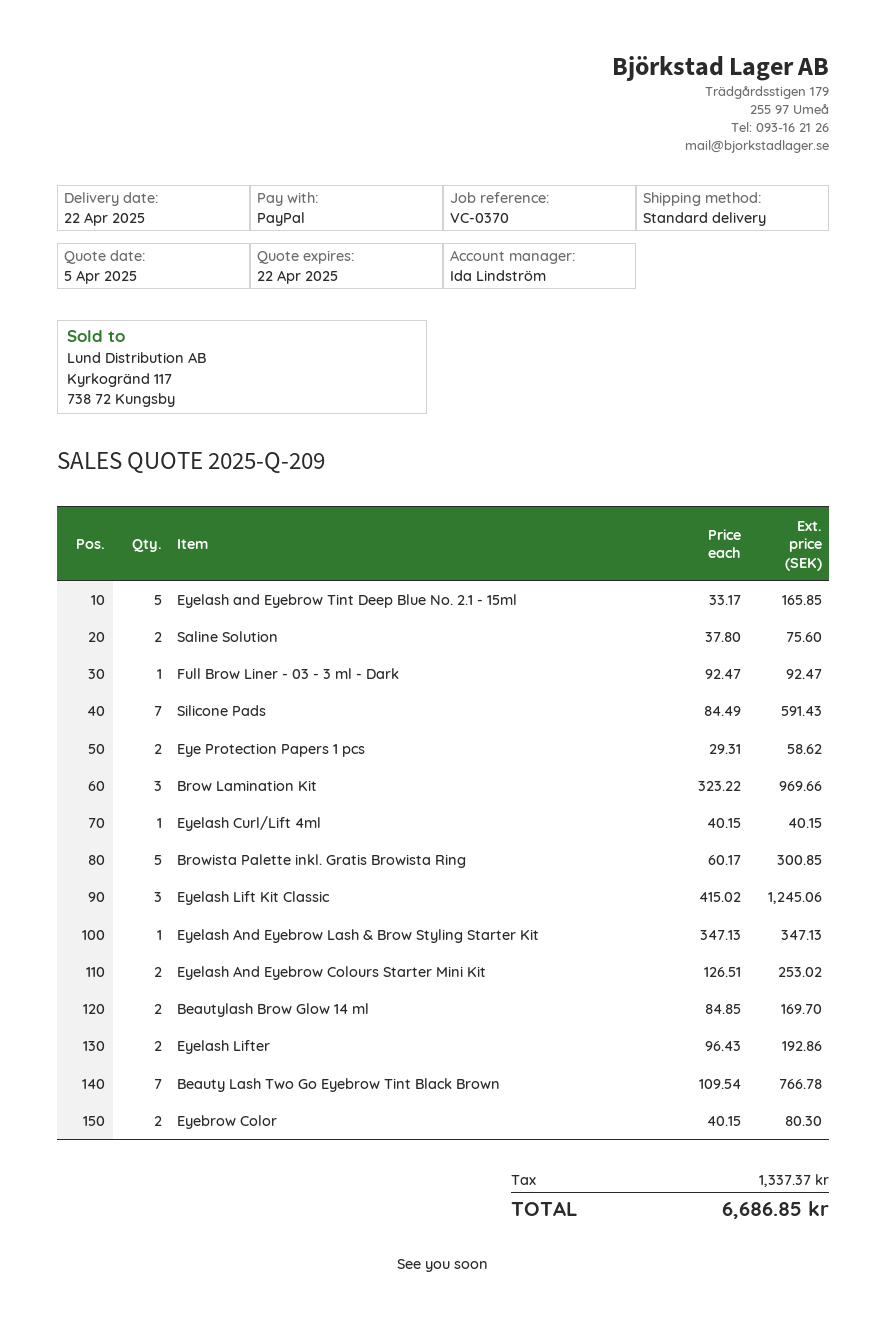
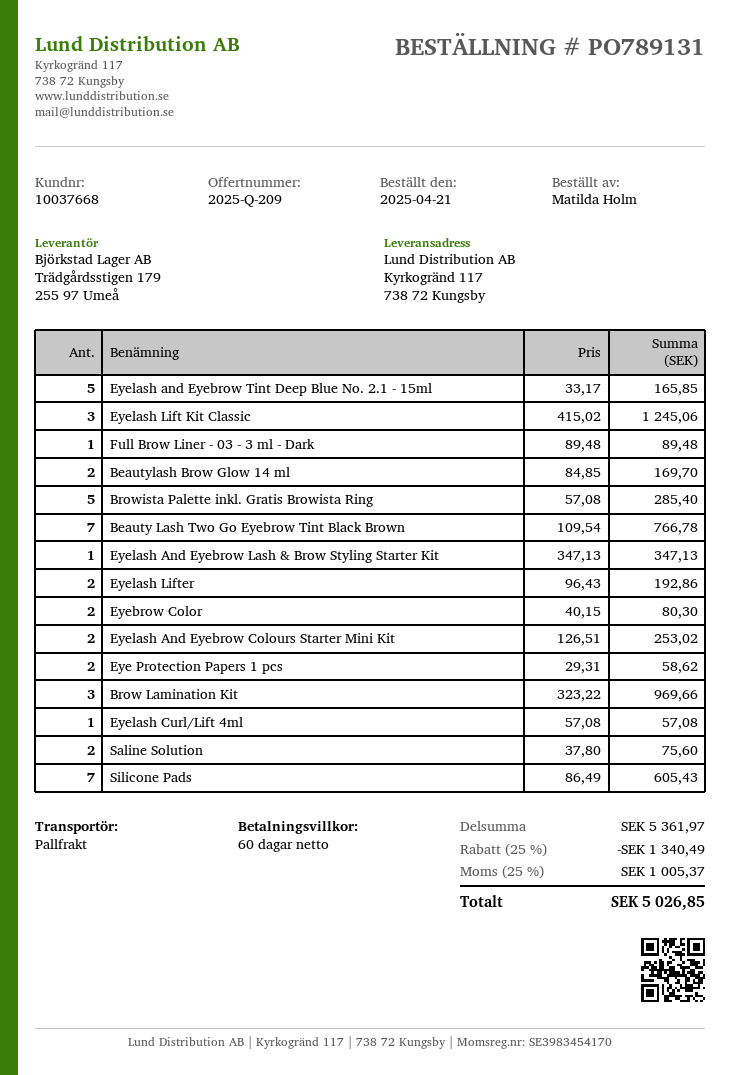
shipping method: standard -> pallet freight
Full Brow Liner - 03 - 3 ml - Dark: 1 x 92.47 = 92.47 -> 1 x 89.48 = 89.48
Silicone Pads: 7 x 84.49 = 591.43 -> 7 x 86.49 = 605.43
Eyelash Curl/Lift 4ml: 1 x 40.15 = 40.15 -> 1 x 57.08 = 57.08
Browista Palette inkl. Gratis Browista Ring: 5 x 60.17 = 300.85 -> 5 x 57.08 = 285.40
discount: none -> 25% = 1340.49
tax: 1337.37 -> 1005.37
total: 6686.85 -> 5026.85

